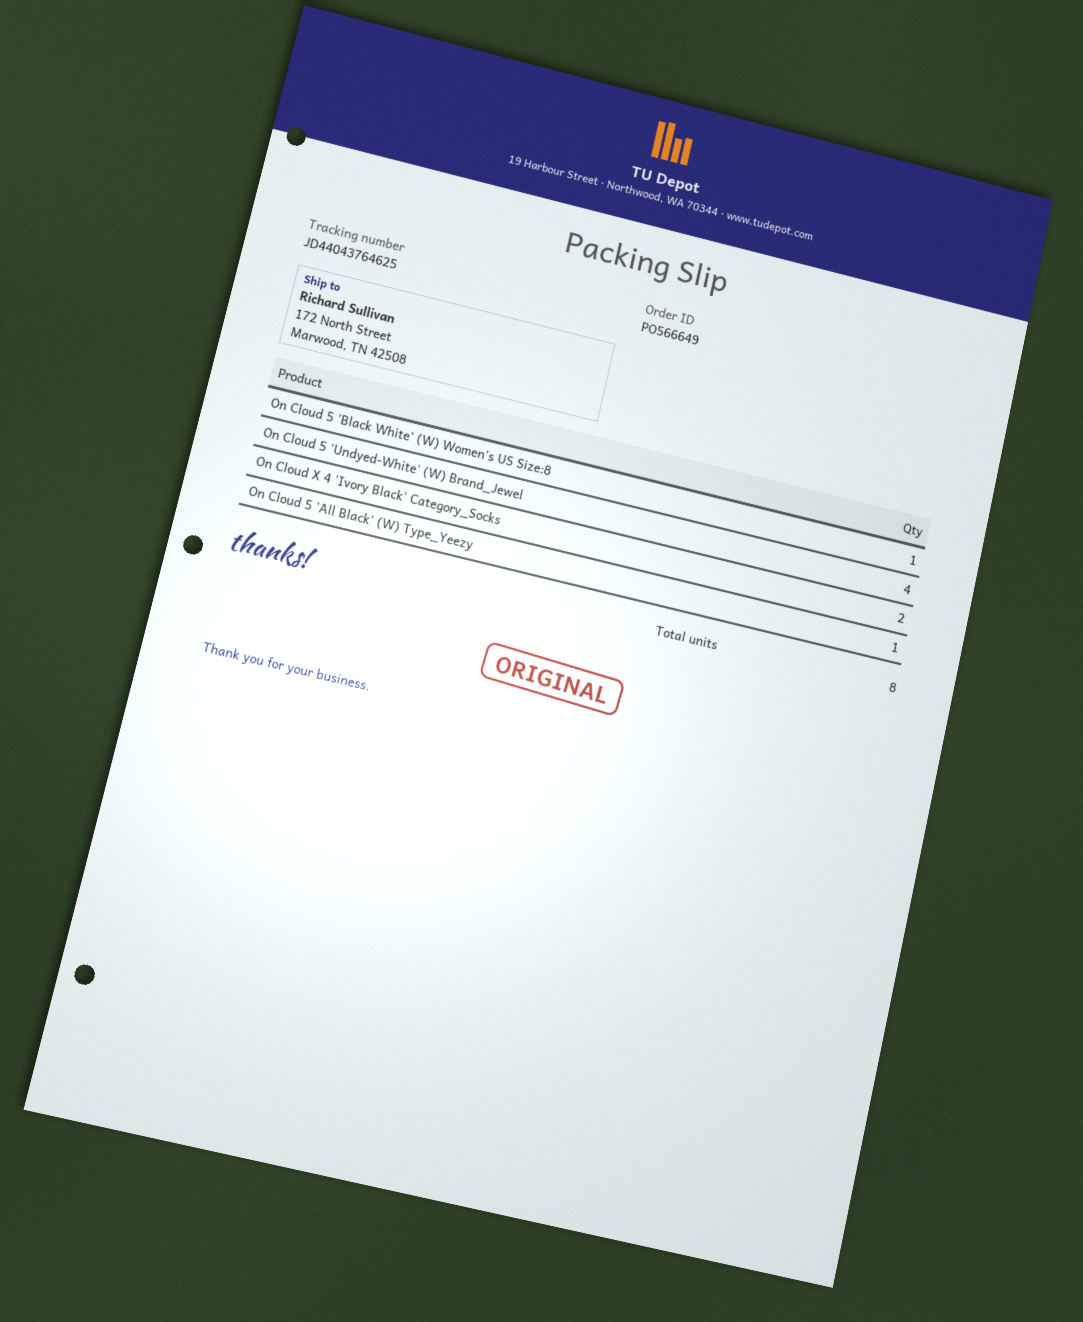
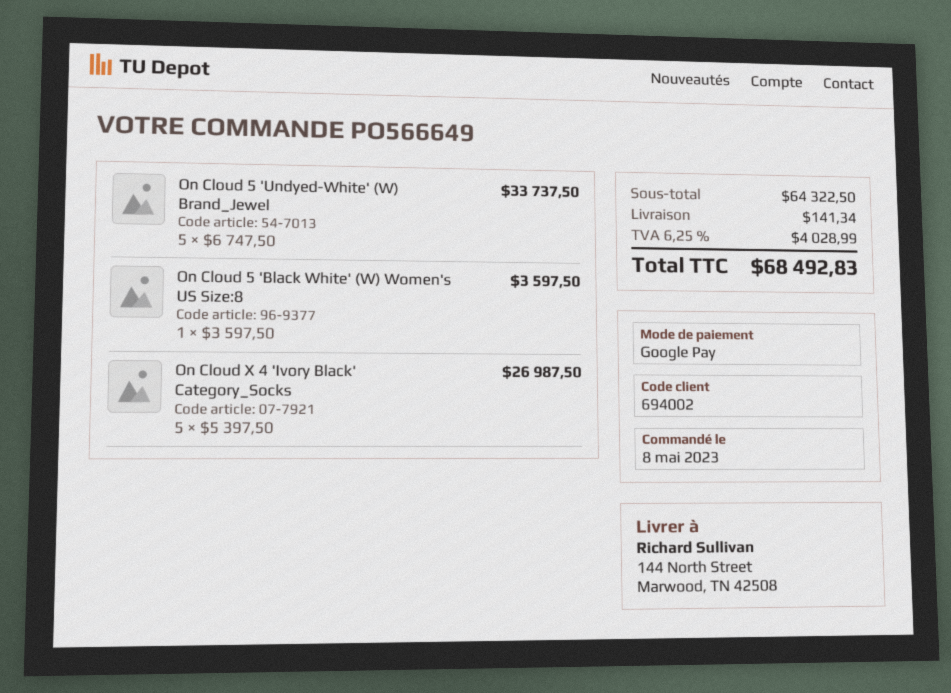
ship to: 172 North Street, Marwood, TN 42508 -> 144 North Street, Marwood, TN 42508
On Cloud 5 'Undyed-White' (W) Brand_Jewel: 4 -> 5
On Cloud X 4 'Ivory Black' Category_Socks: 2 -> 5
On Cloud 5 'All Black' (W) Type_Yeezy: 1 -> none

